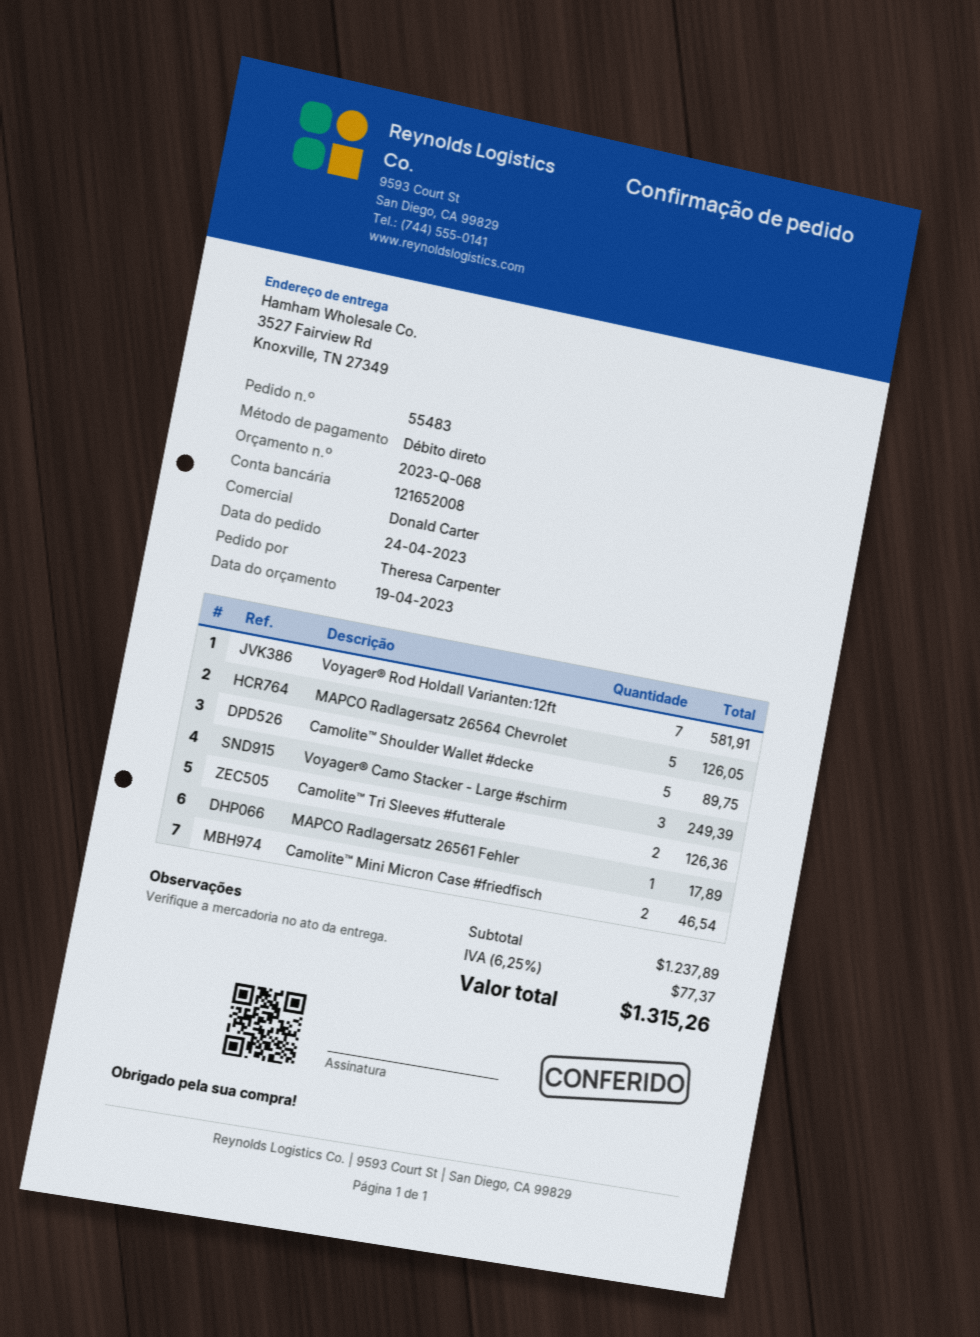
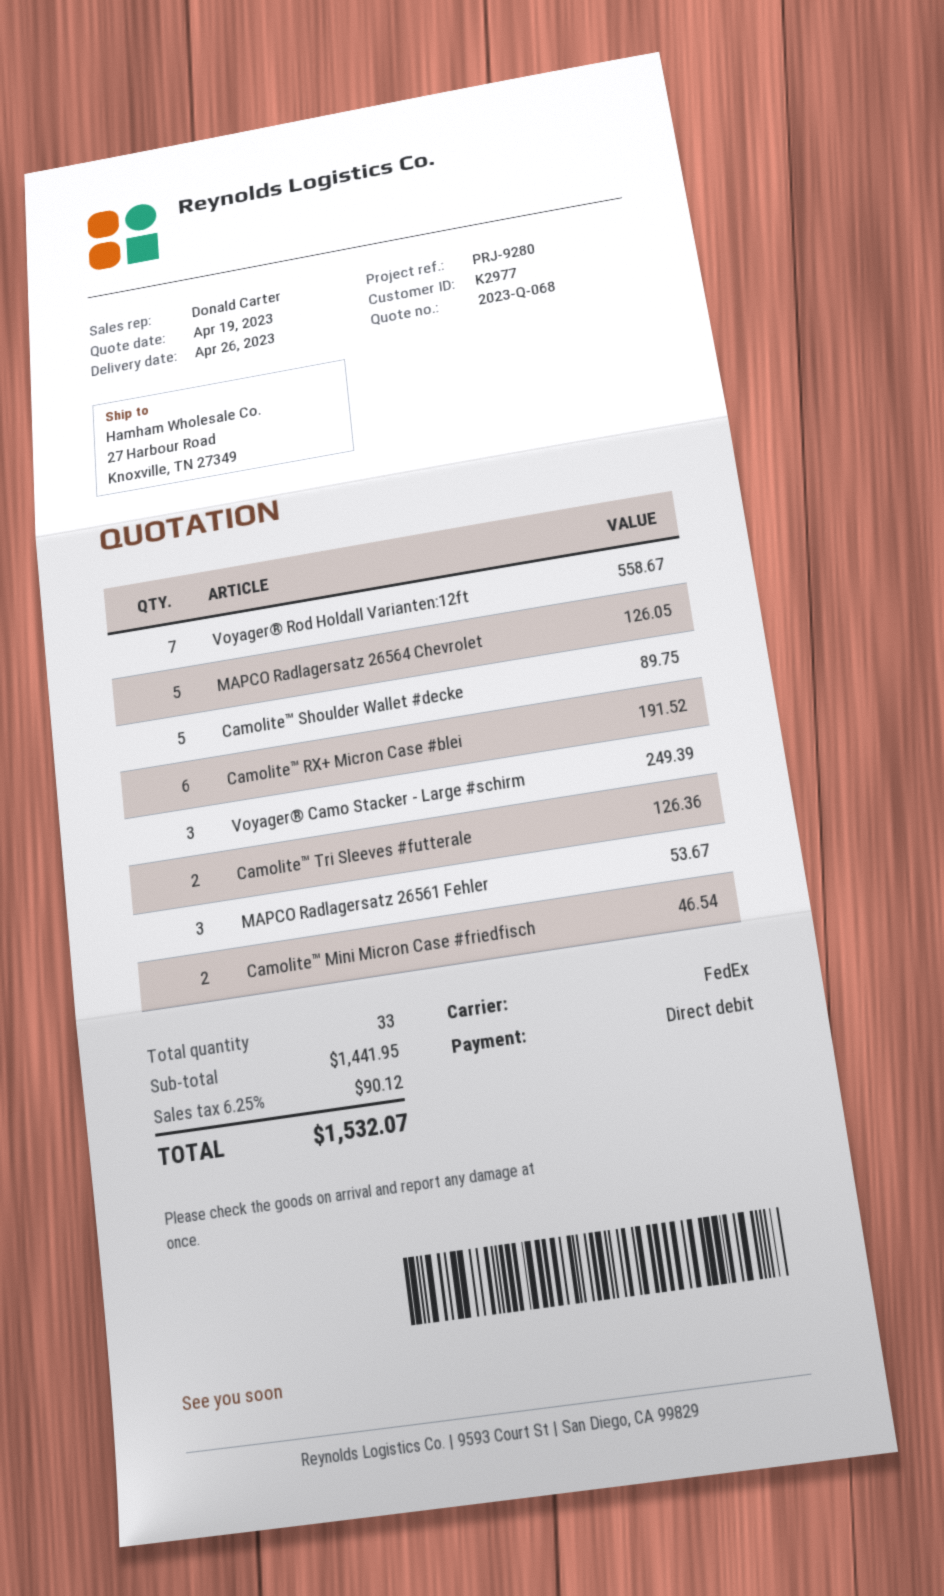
ship to: 3527 Fairview Rd, Knoxville, TN 27349 -> 27 Harbour Road, Knoxville, TN 27349
Voyager® Rod Holdall Varianten:12ft: 7 for 581.91 -> 7 for 558.67
MAPCO Radlagersatz 26561 Fehler: 1 for 17.89 -> 3 for 53.67
Camolite™ RX+ Micron Case #blei: none -> 6 for 191.52
subtotal: 1237.89 -> 1441.95
tax: 6.25% = 77.37 -> 6.25% = 90.12
total: 1315.26 -> 1532.07

